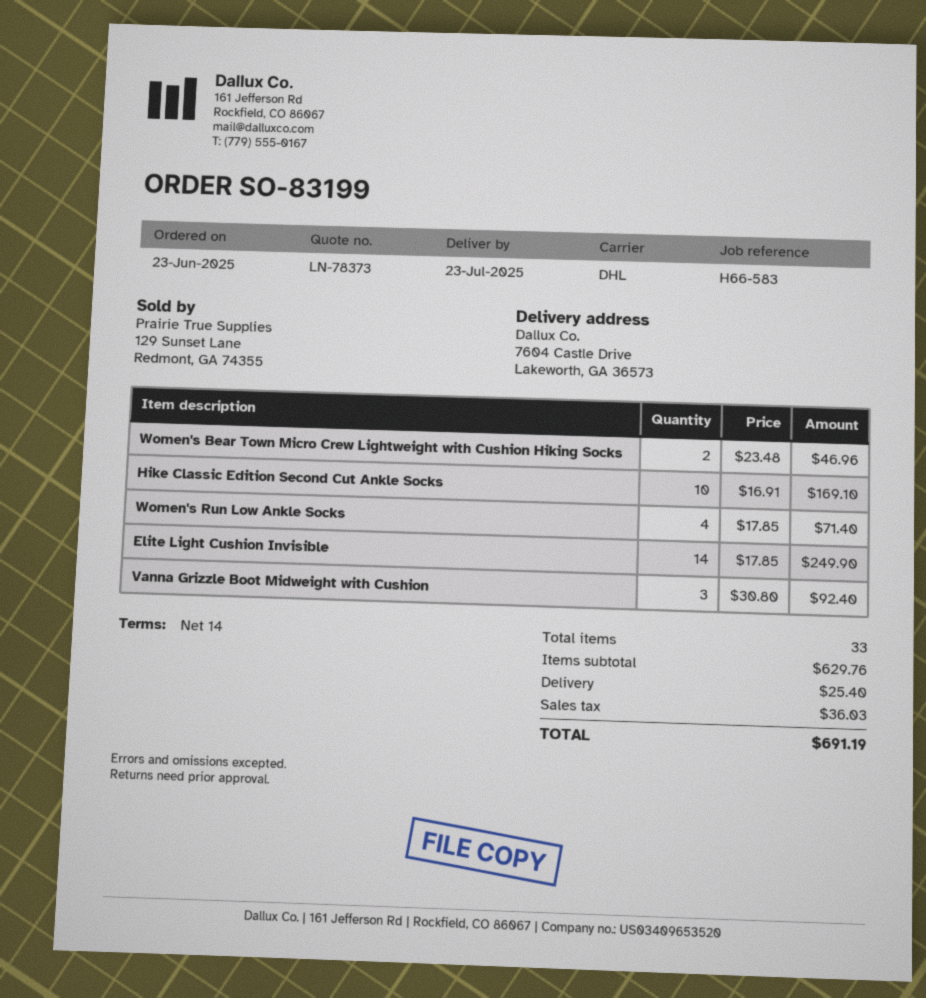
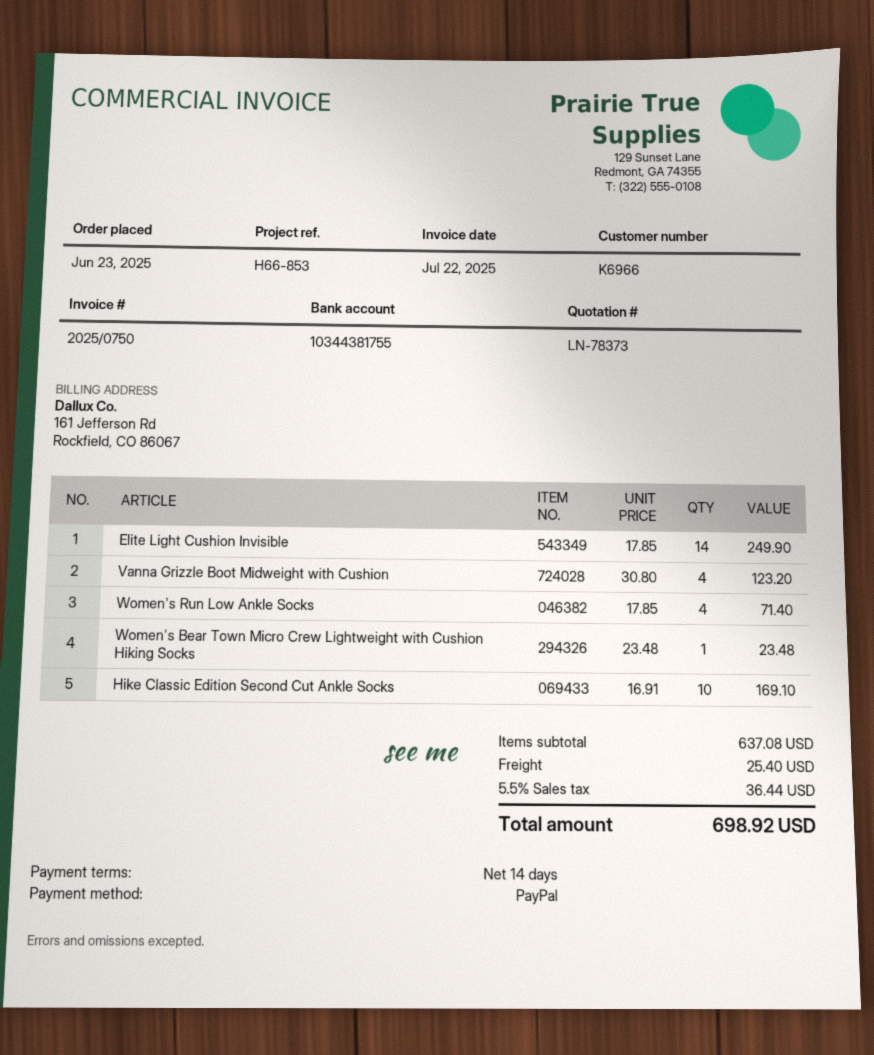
reference: H66-583 -> H66-853
Women's Bear Town Micro Crew Lightweight with Cushion Hiking Socks: 2 x 23.48 = 46.96 -> 1 x 23.48 = 23.48
Vanna Grizzle Boot Midweight with Cushion: 3 x 30.80 = 92.40 -> 4 x 30.80 = 123.20
subtotal: 629.76 -> 637.08
tax: 36.03 -> 36.44
total: 691.19 -> 698.92

